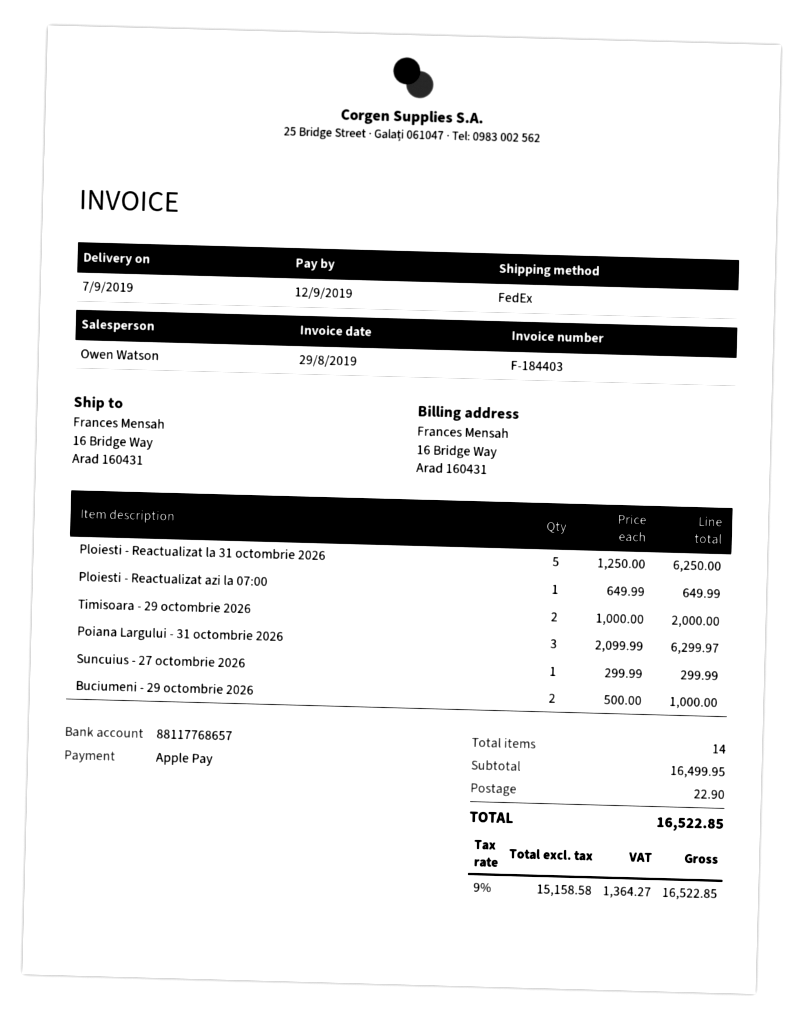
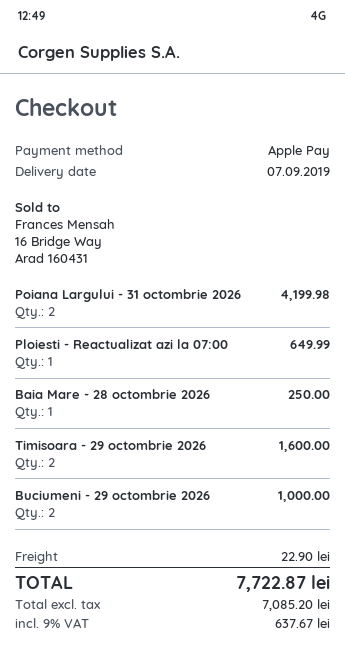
Ploiesti - Reactualizat la 31 octombrie 2026: 5 for 6250.00 -> none
Timisoara - 29 octombrie 2026: 2 for 2000.00 -> 2 for 1600.00
Poiana Largului - 31 octombrie 2026: 3 for 6299.97 -> 2 for 4199.98
Suncuius - 27 octombrie 2026: 1 for 299.99 -> none
Baia Mare - 28 octombrie 2026: none -> 1 for 250.00
net: 15158.58 -> 7085.20
tax: 9% = 1364.27 -> 9% = 637.67
total: 16522.85 -> 7722.87

